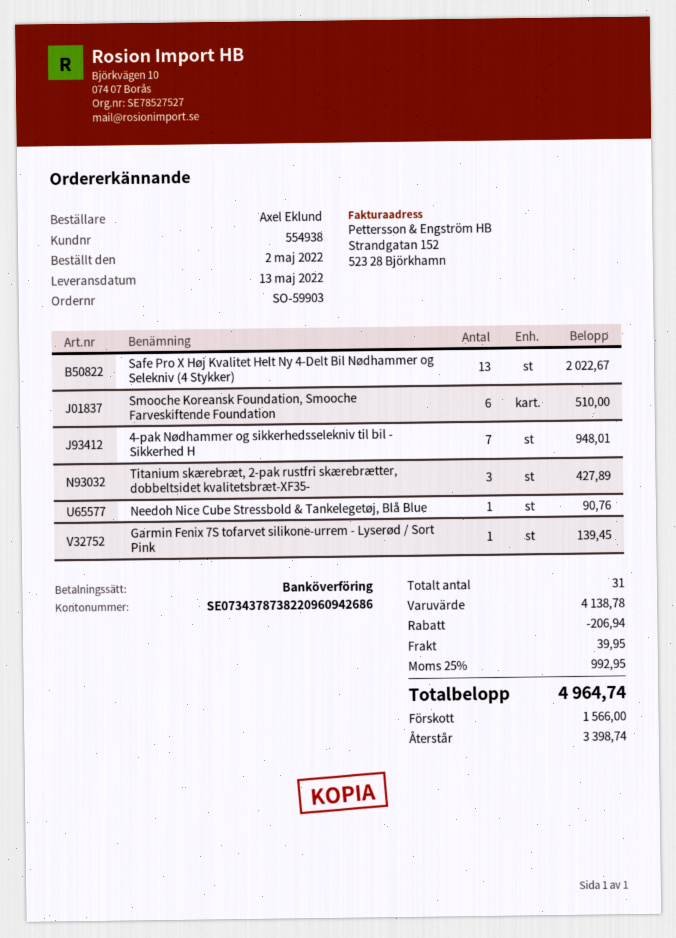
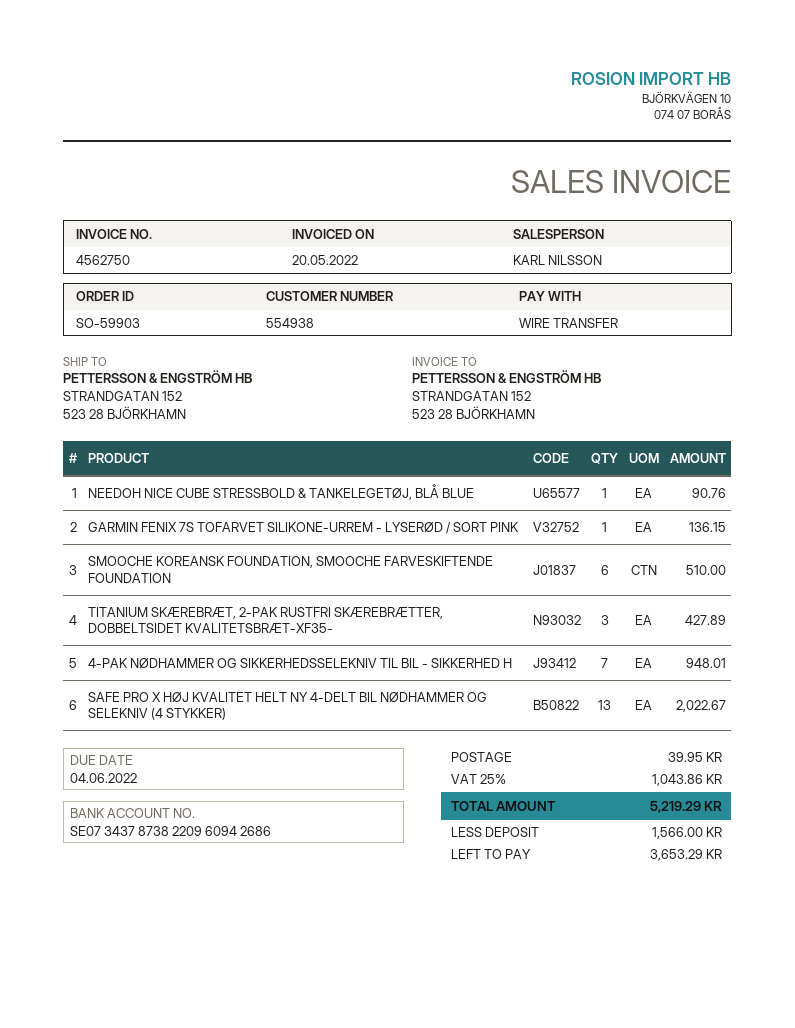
Garmin Fenix 7S tofarvet silikone-urrem - Lyserød / Sort Pink: 1 for 139.45 -> 1 for 136.15
discount: 206.94 -> none
tax: 25% = 992.95 -> 25% = 1043.86
total: 4964.74 -> 5219.29
balance: 3398.74 -> 3653.29

